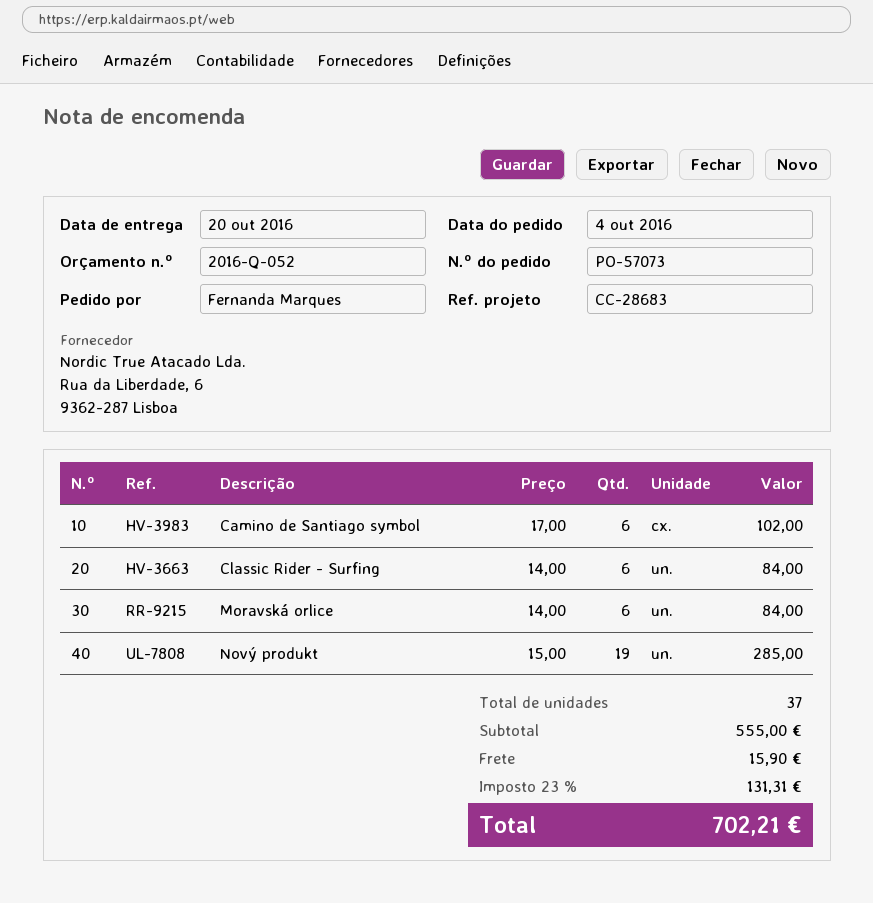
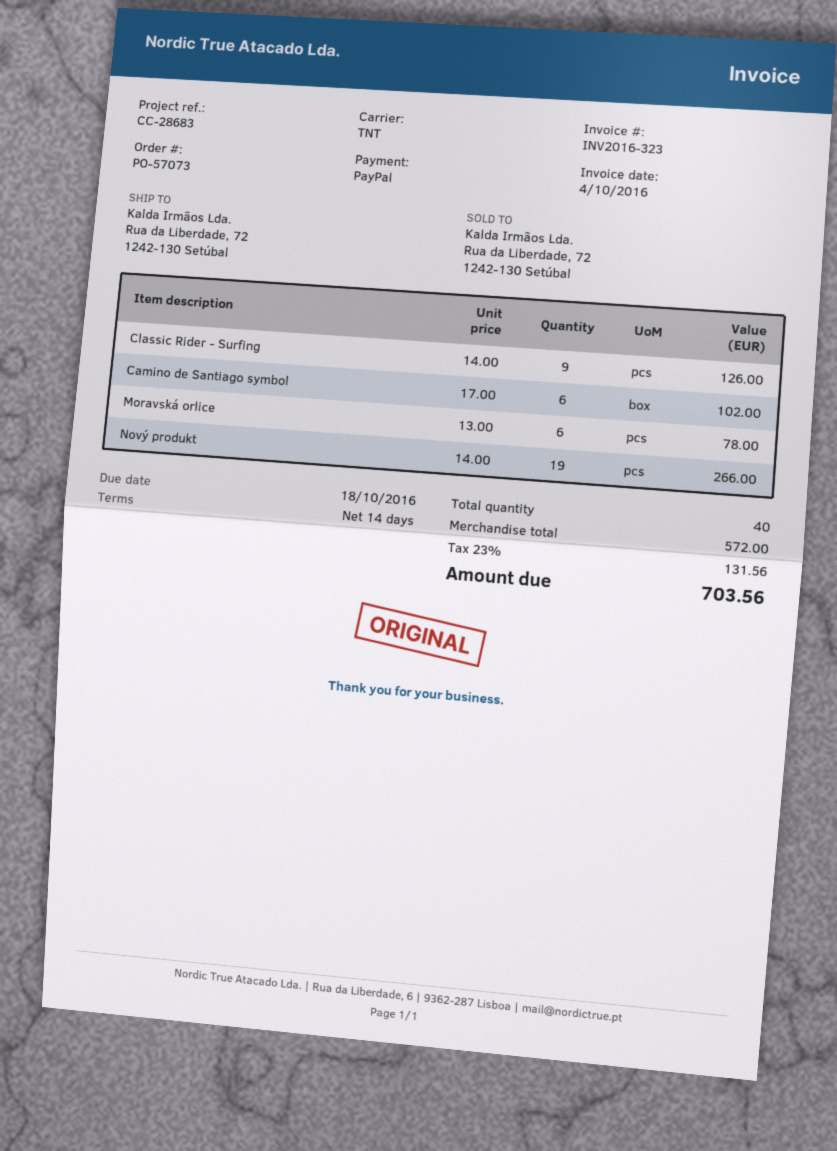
Classic Rider - Surfing: 6 x 14.00 = 84.00 -> 9 x 14.00 = 126.00
Moravská orlice: 6 x 14.00 = 84.00 -> 6 x 13.00 = 78.00
Nový produkt: 19 x 15.00 = 285.00 -> 19 x 14.00 = 266.00
total quantity: 37 -> 40
subtotal: 555.00 -> 572.00
shipping: 15.90 -> none
tax: 23% = 131.31 -> 23% = 131.56
total: 702.21 -> 703.56

